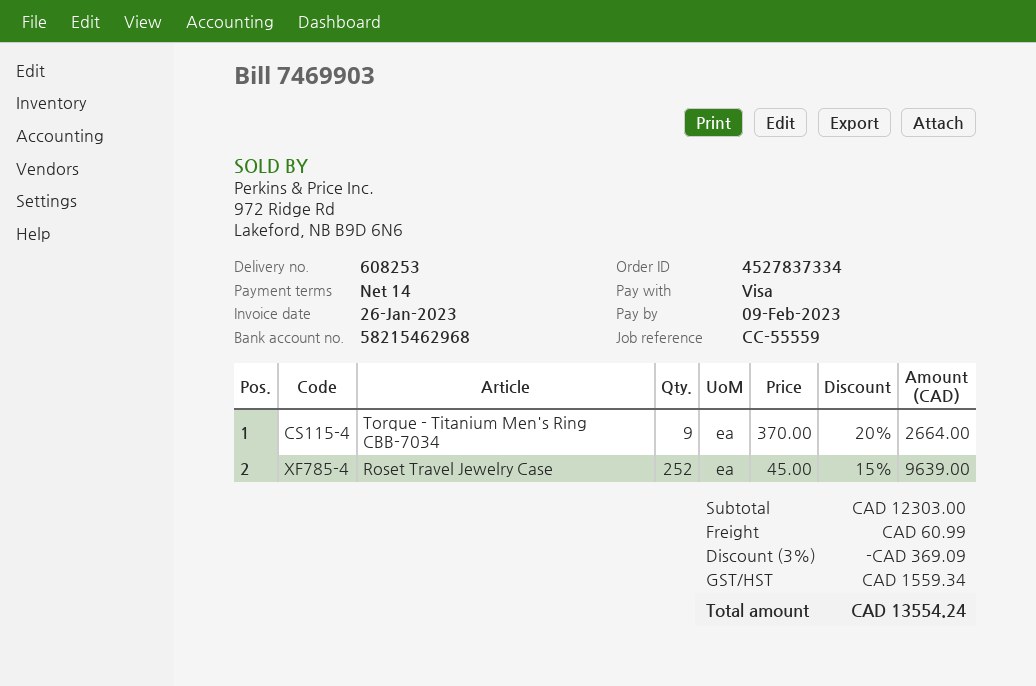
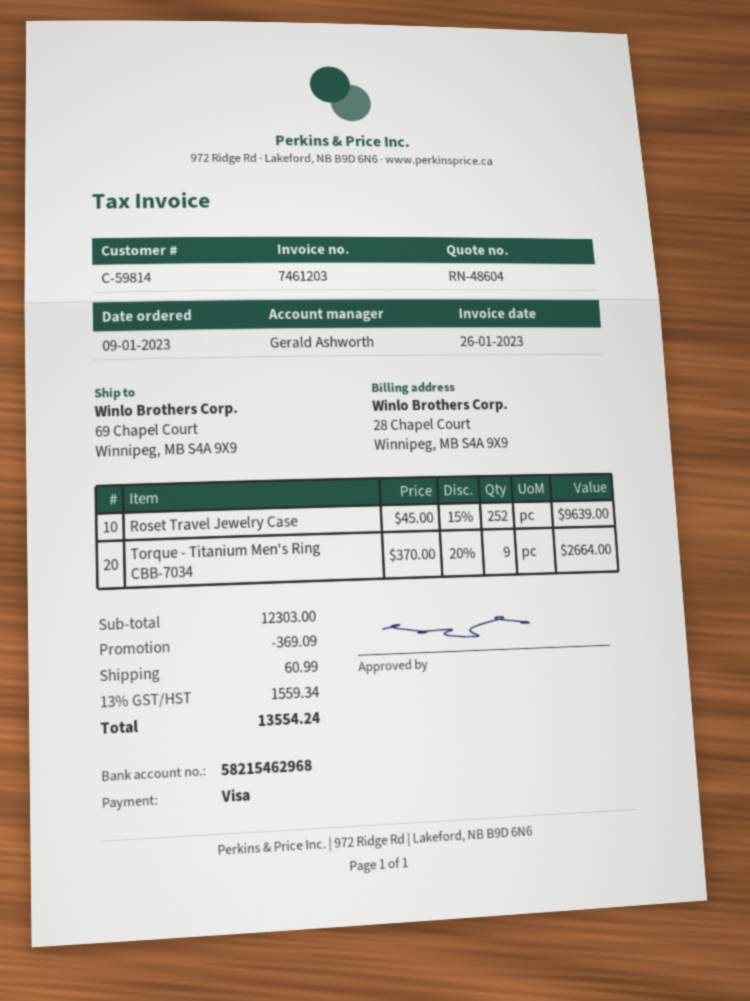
invoice number: 7469903 -> 7461203

